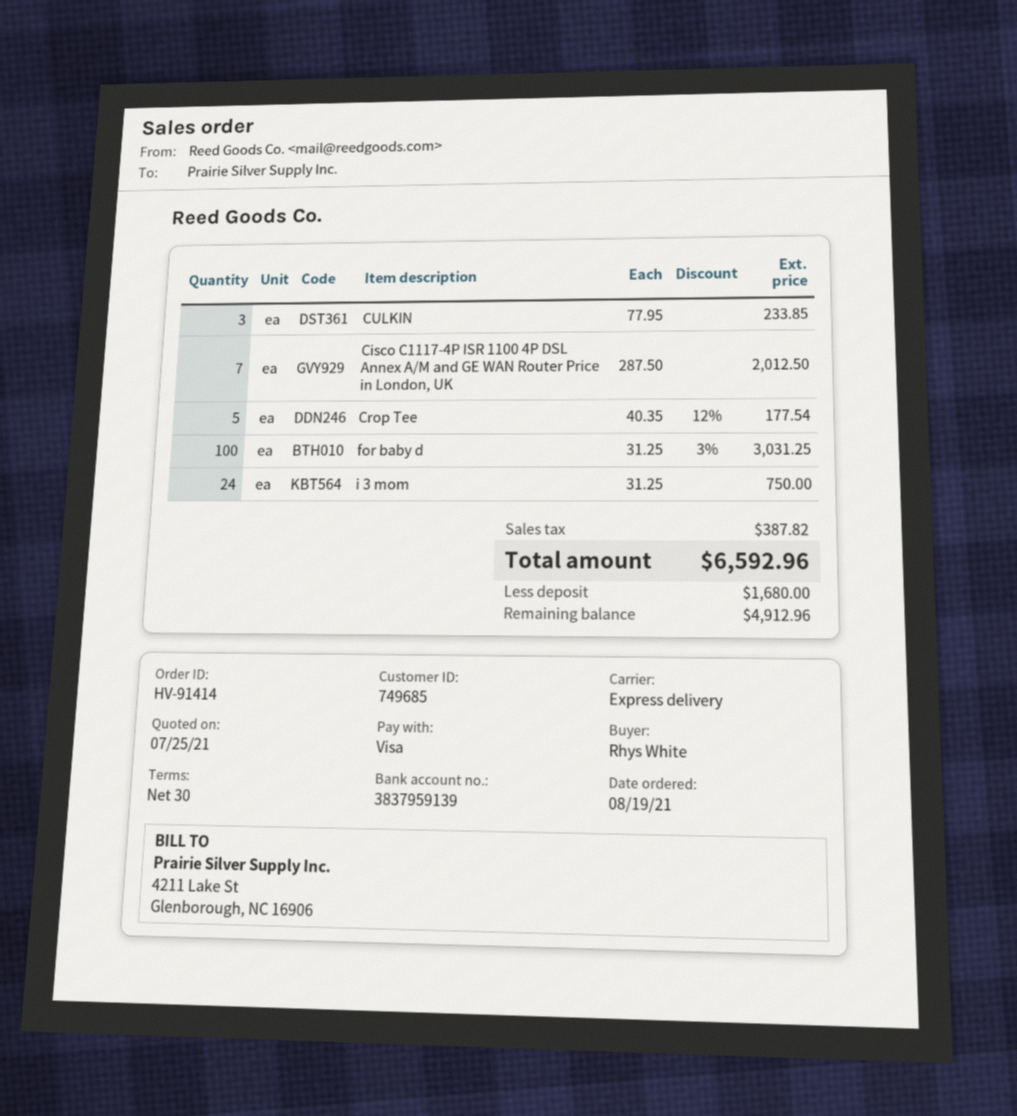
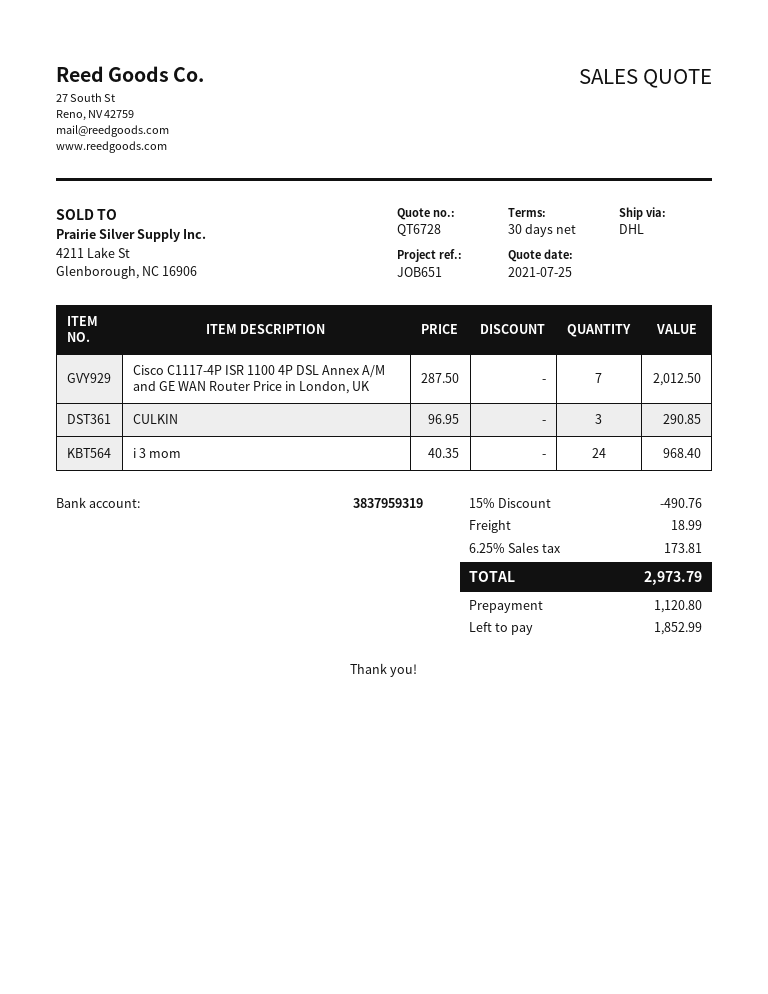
bank account: 3837959139 -> 3837959319
shipping method: express -> DHL
CULKIN: 3 x 77.95 = 233.85 -> 3 x 96.95 = 290.85
Crop Tee: 5 x 40.35 - 12% = 177.54 -> none
for baby d: 100 x 31.25 - 3% = 3031.25 -> none
i 3 mom: 24 x 31.25 = 750.00 -> 24 x 40.35 = 968.40
discount: none -> 15% = 490.76
shipping: none -> 18.99
tax: 387.82 -> 173.81
total: 6592.96 -> 2973.79
deposit: 1680.00 -> 1120.80
balance: 4912.96 -> 1852.99

